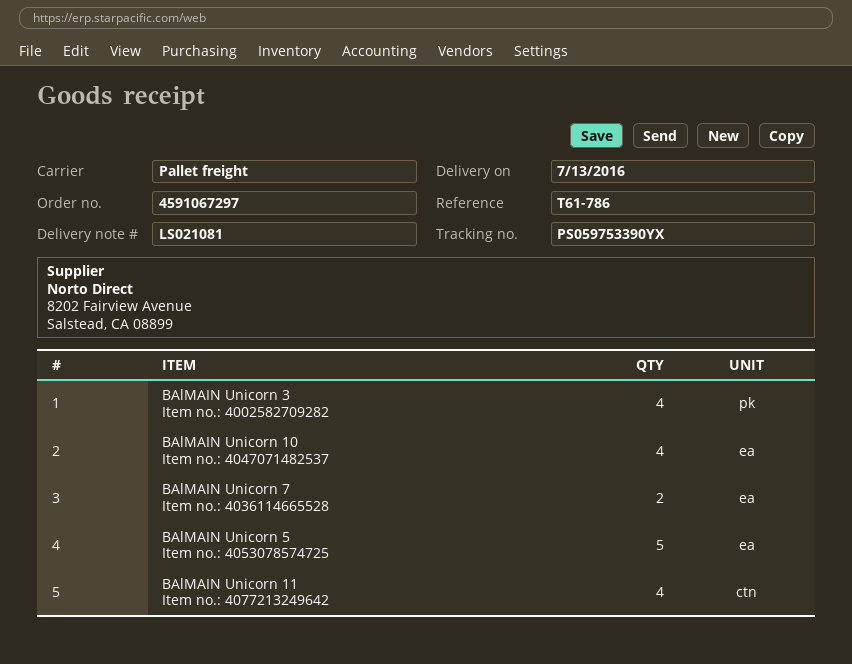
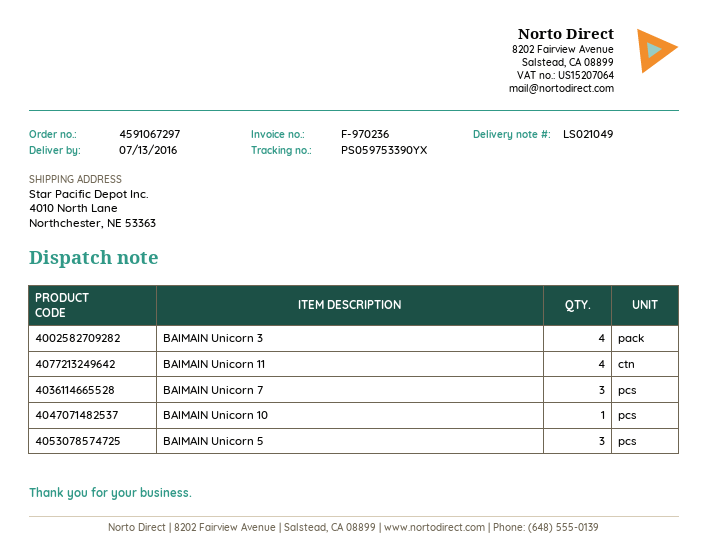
delivery note number: LS021081 -> LS021049
BAlMAIN Unicorn 10: 4 -> 1
BAlMAIN Unicorn 7: 2 -> 3
BAlMAIN Unicorn 5: 5 -> 3

